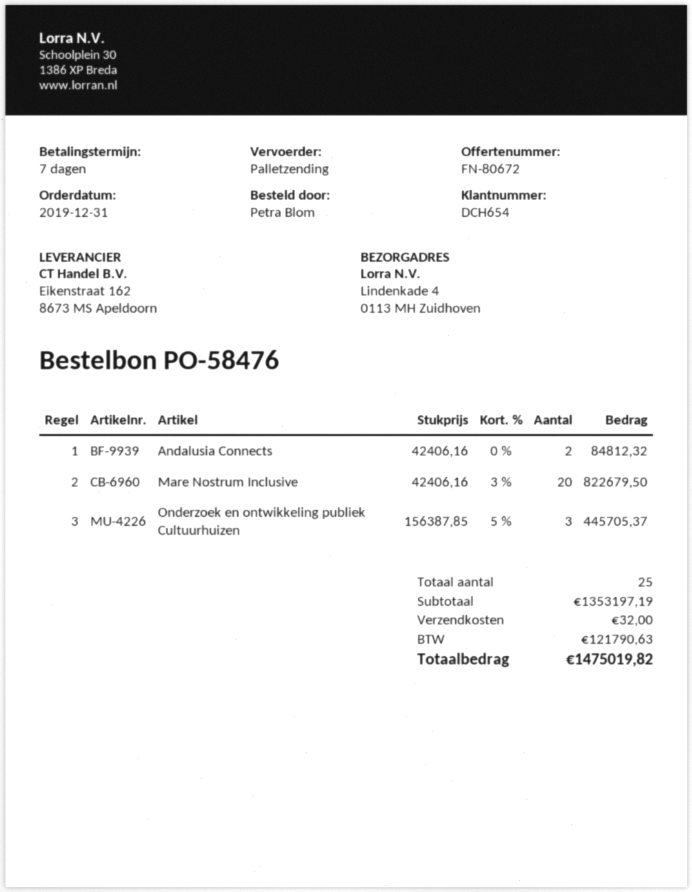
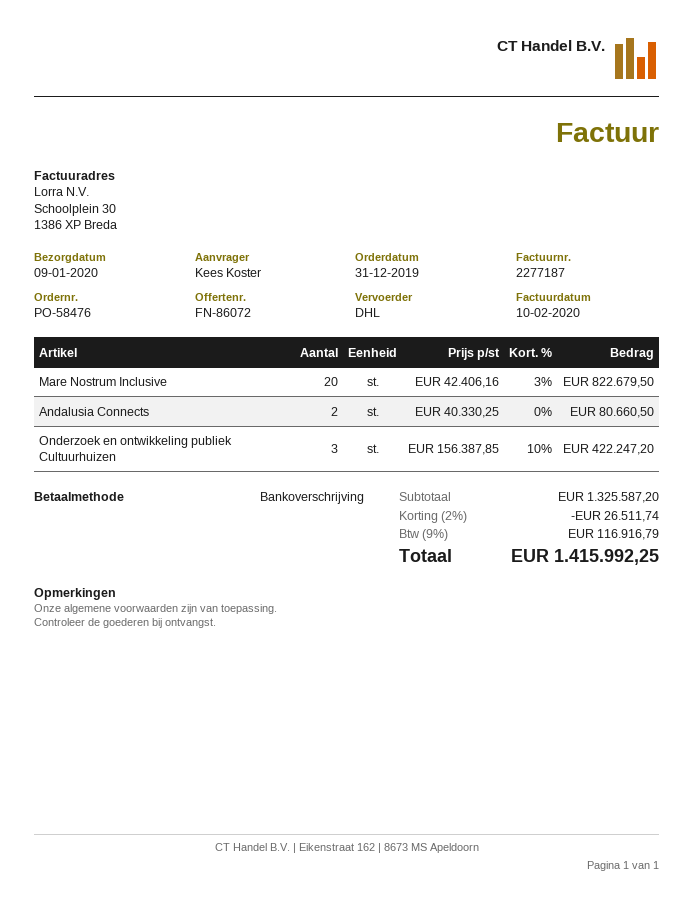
quote number: FN-80672 -> FN-86072
ordered by: Petra Blom -> Kees Koster
shipping method: pallet freight -> DHL
Andalusia Connects: 2 x 42406.16 = 84812.32 -> 2 x 40330.25 = 80660.50
Onderzoek en ontwikkeling publiek Cultuurhuizen: 3 x 156387.85 - 5% = 445705.37 -> 3 x 156387.85 - 10% = 422247.20
subtotal: 1353197.19 -> 1325587.20
discount: none -> 2% = 26511.74
shipping: 32.00 -> none
tax: 121790.63 -> 116916.79
total: 1475019.82 -> 1415992.25

